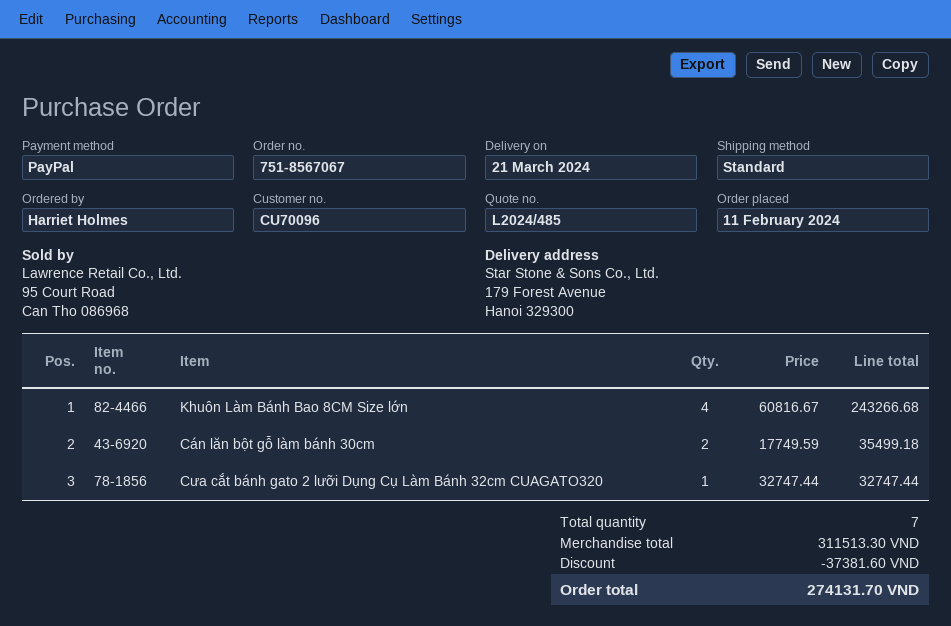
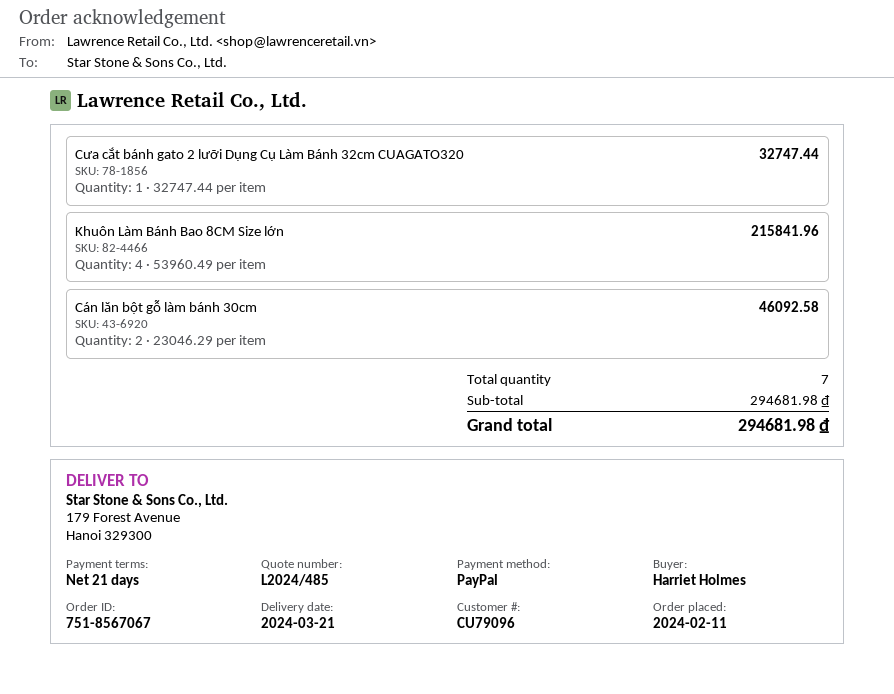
customer number: CU70096 -> CU79096
Khuôn Làm Bánh Bao 8CM Size lớn: 4 x 60816.67 = 243266.68 -> 4 x 53960.49 = 215841.96
Cán lăn bột gỗ làm bánh 30cm: 2 x 17749.59 = 35499.18 -> 2 x 23046.29 = 46092.58
subtotal: 311513.30 -> 294681.98
discount: 37381.60 -> none
total: 274131.70 -> 294681.98

